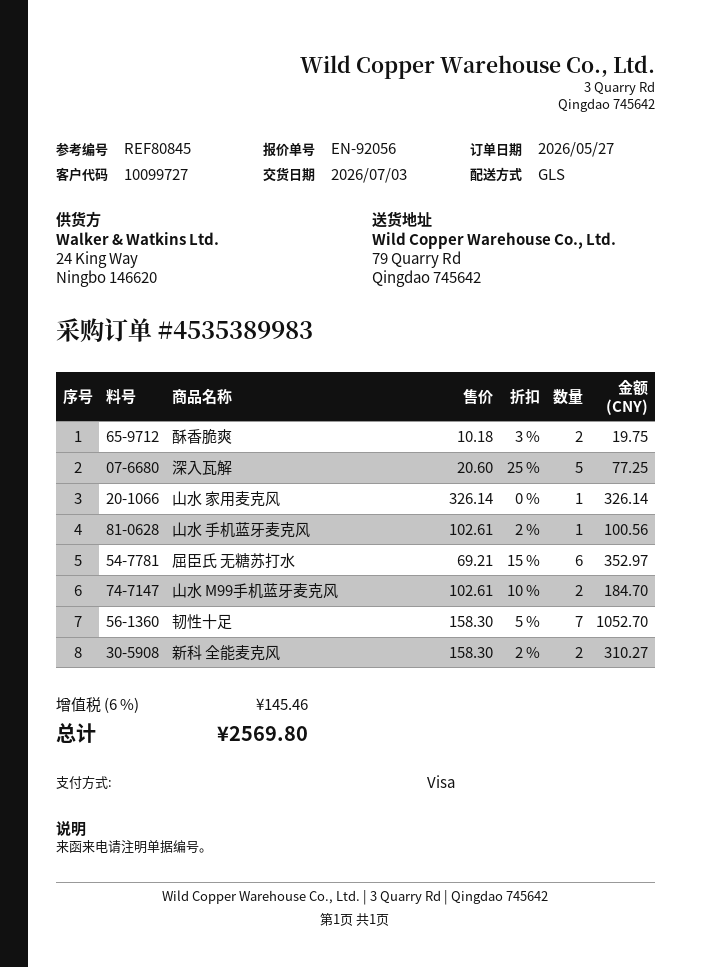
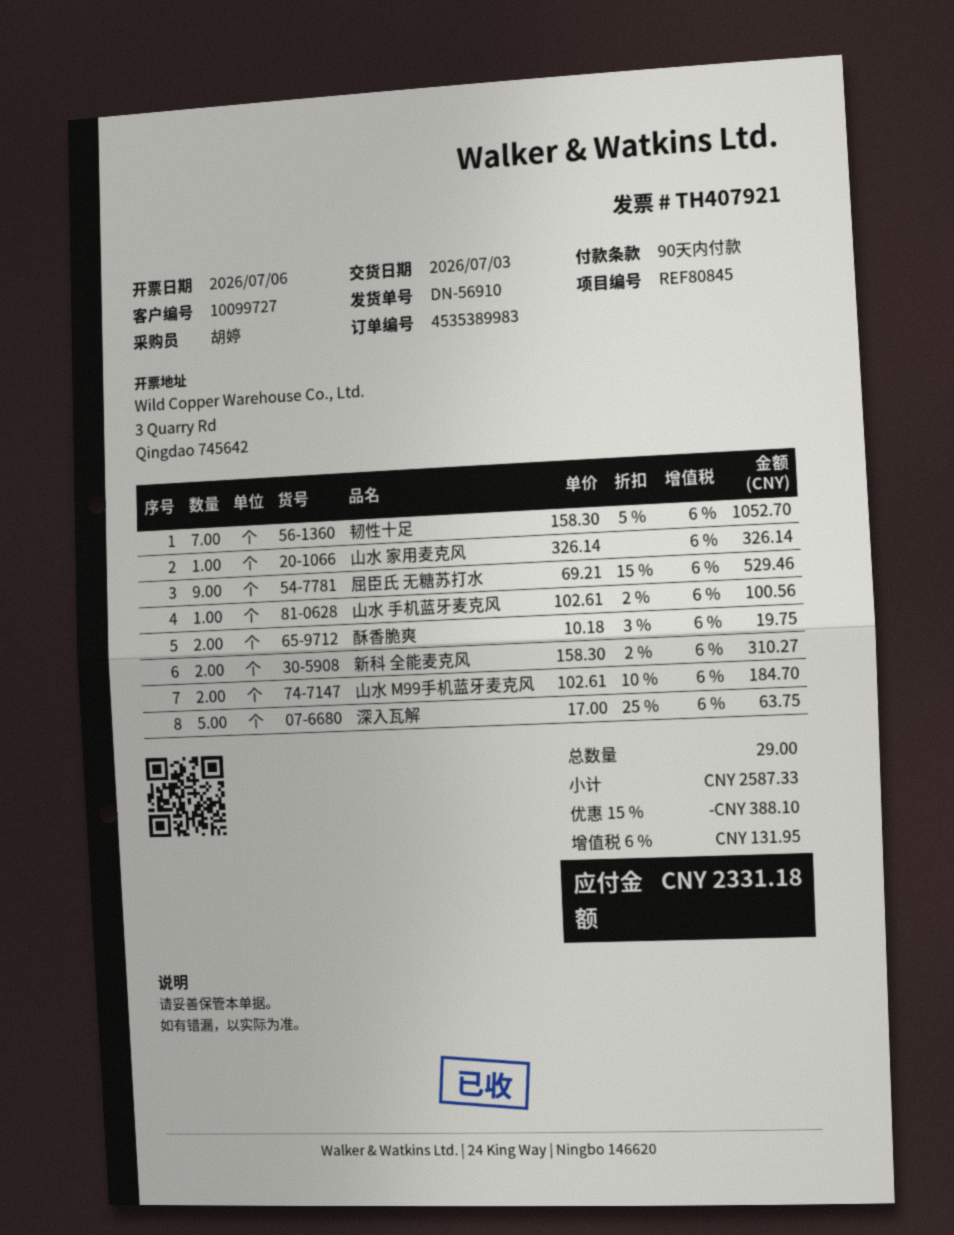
深入瓦解: 5 x 20.60 - 25% = 77.25 -> 5 x 17.00 - 25% = 63.75
屈臣氏 无糖苏打水: 6 x 69.21 - 15% = 352.97 -> 9 x 69.21 - 15% = 529.46
discount: none -> 15% = 388.10
tax: 6% = 145.46 -> 6% = 131.95
total: 2569.80 -> 2331.18

